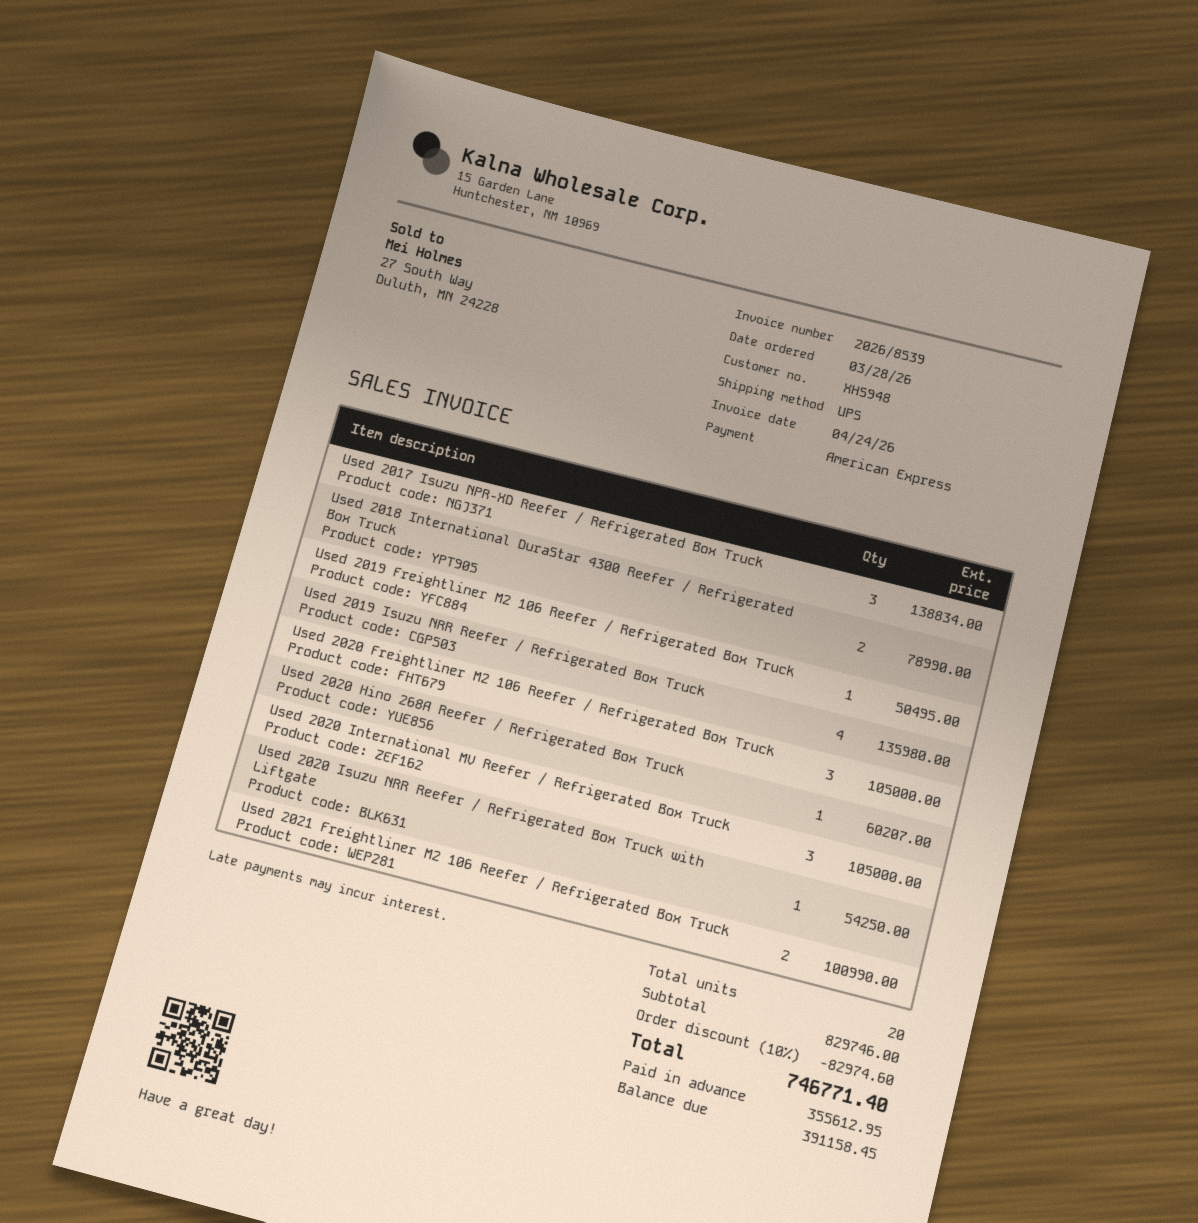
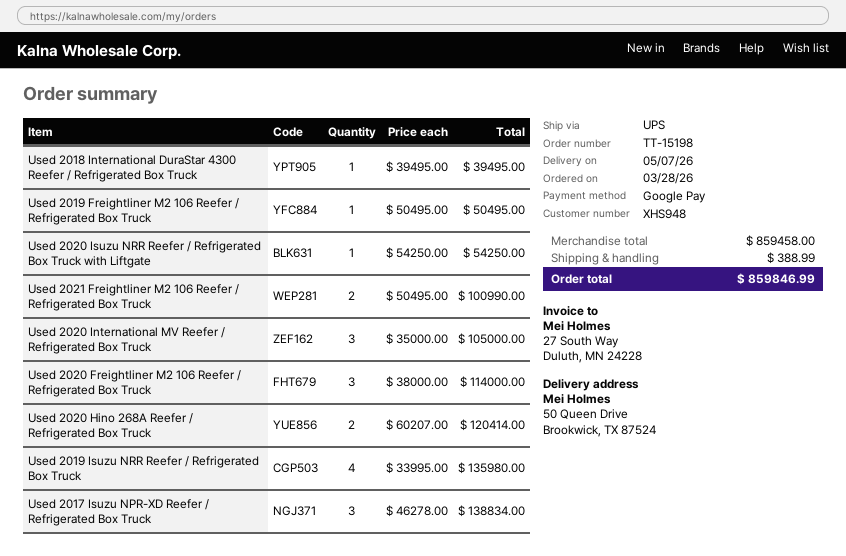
payment method: American Express -> Google Pay
Used 2018 International DuraStar 4300 Reefer / Refrigerated Box Truck: 2 for 78990.00 -> 1 for 39495.00
Used 2020 Freightliner M2 106 Reefer / Refrigerated Box Truck: 3 for 105000.00 -> 3 for 114000.00
Used 2020 Hino 268A Reefer / Refrigerated Box Truck: 1 for 60207.00 -> 2 for 120414.00
subtotal: 829746.00 -> 859458.00
discount: 10% = 82974.60 -> none
shipping: none -> 388.99
total: 746771.40 -> 859846.99

